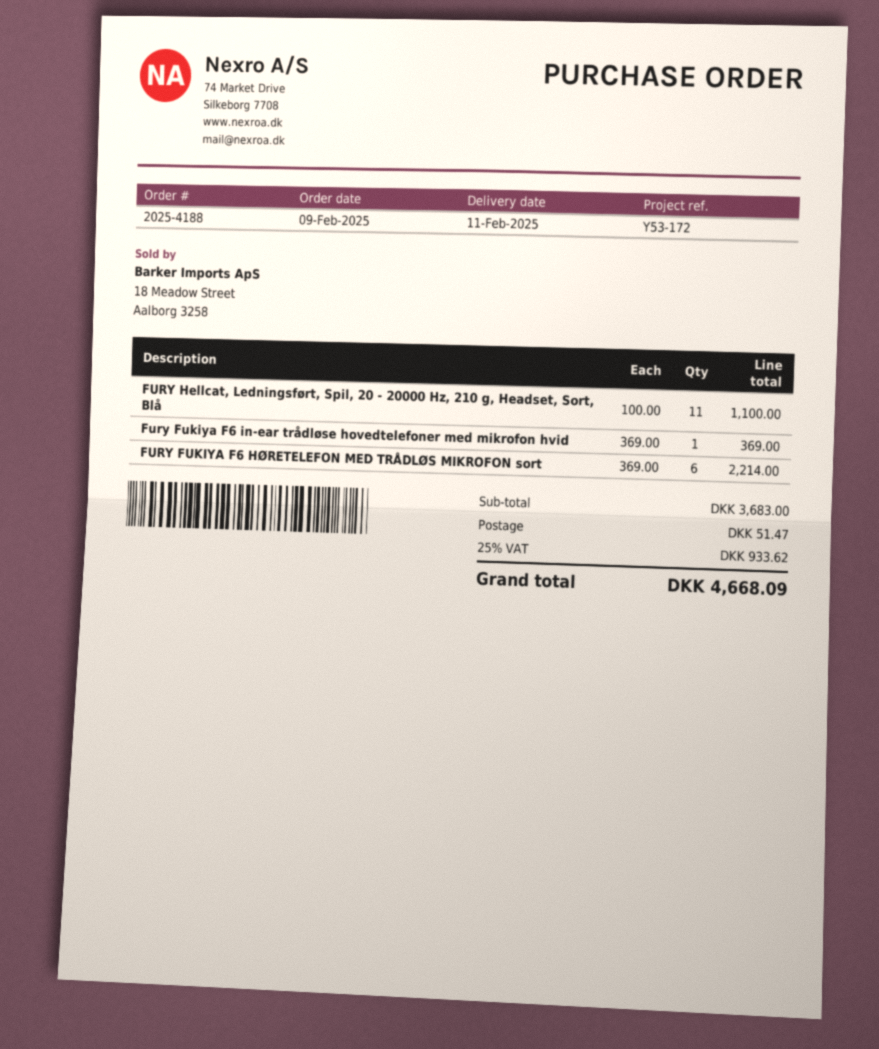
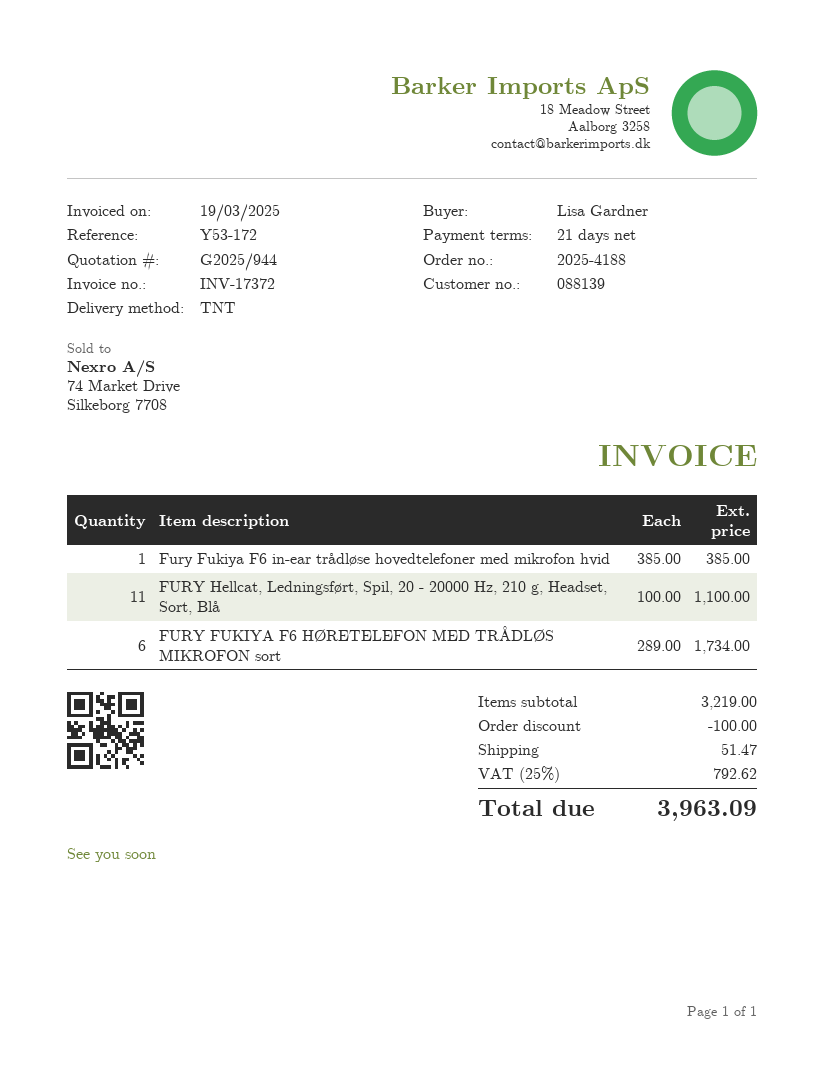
Fury Fukiya F6 in-ear trådløse hovedtelefoner med mikrofon hvid: 1 x 369.00 = 369.00 -> 1 x 385.00 = 385.00
FURY FUKIYA F6 HØRETELEFON MED TRÅDLØS MIKROFON sort: 6 x 369.00 = 2214.00 -> 6 x 289.00 = 1734.00
subtotal: 3683.00 -> 3219.00
discount: none -> 100.00
tax: 25% = 933.62 -> 25% = 792.62
total: 4668.09 -> 3963.09

